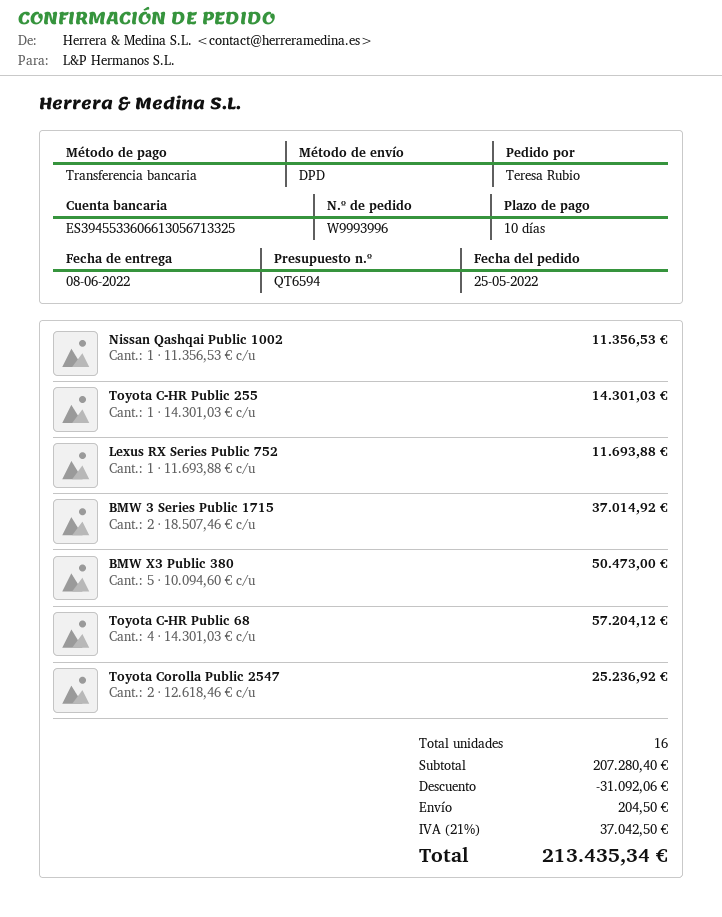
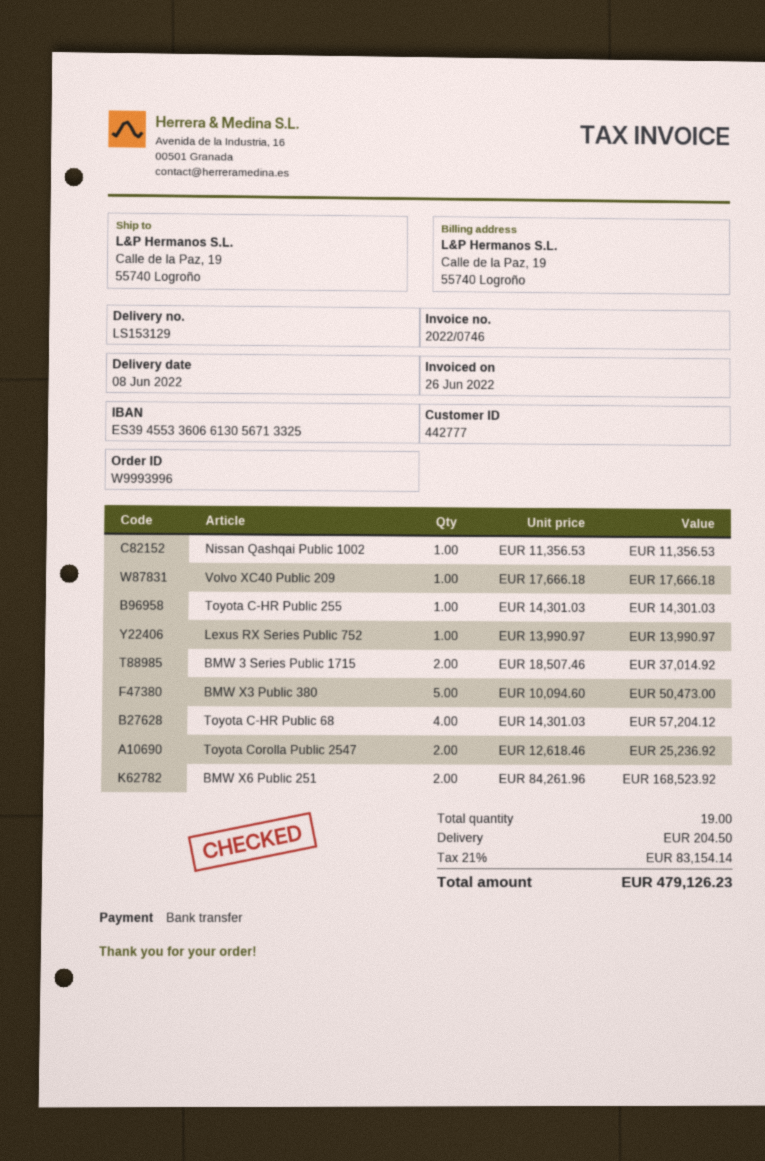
Lexus RX Series Public 752: 1 x 11693.88 = 11693.88 -> 1 x 13990.97 = 13990.97
Volvo XC40 Public 209: none -> 1 x 17666.18 = 17666.18
BMW X6 Public 251: none -> 2 x 84261.96 = 168523.92
total quantity: 16 -> 19
discount: 31092.06 -> none
tax: 21% = 37042.50 -> 21% = 83154.14
total: 213435.34 -> 479126.23

